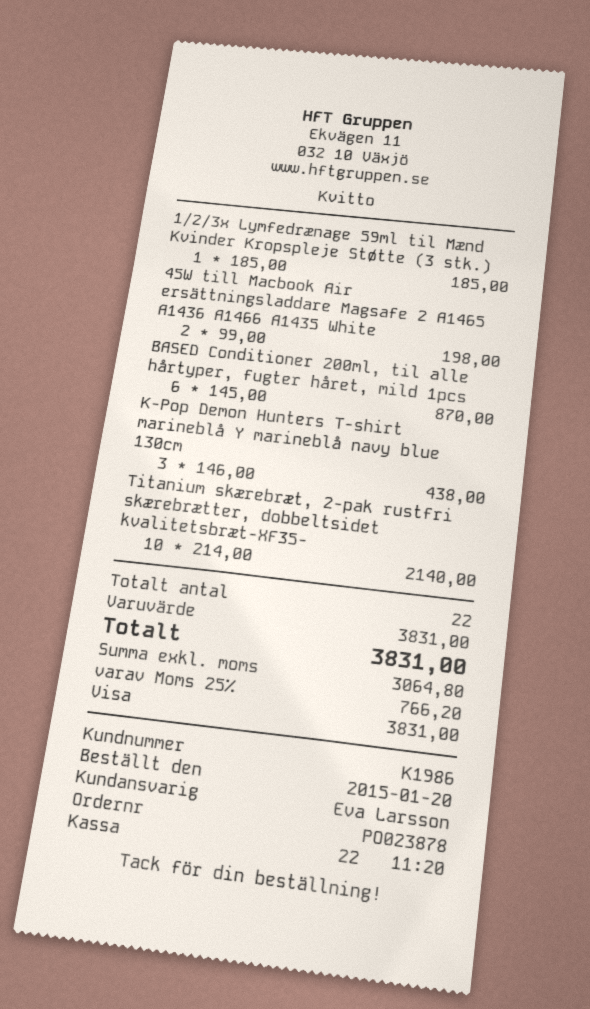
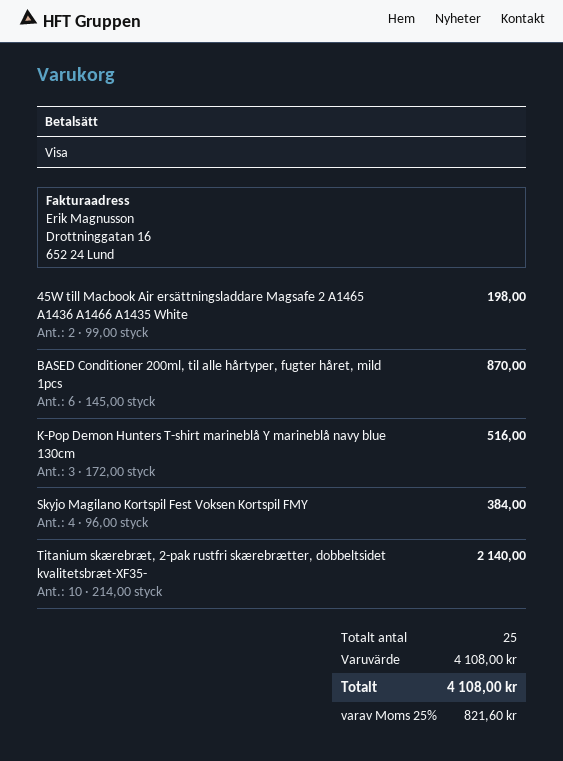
1/2/3x Lymfedrænage 59ml til Mænd Kvinder Kropspleje Støtte (3 stk.): 1 x 185.00 = 185.00 -> none
K-Pop Demon Hunters T-shirt marineblå Y marineblå navy blue 130cm: 3 x 146.00 = 438.00 -> 3 x 172.00 = 516.00
Skyjo Magilano Kortspil Fest Voksen Kortspil FMY: none -> 4 x 96.00 = 384.00
total quantity: 22 -> 25
subtotal: 3831.00 -> 4108.00
tax: 25% = 766.20 -> 25% = 821.60
total: 3831.00 -> 4108.00

